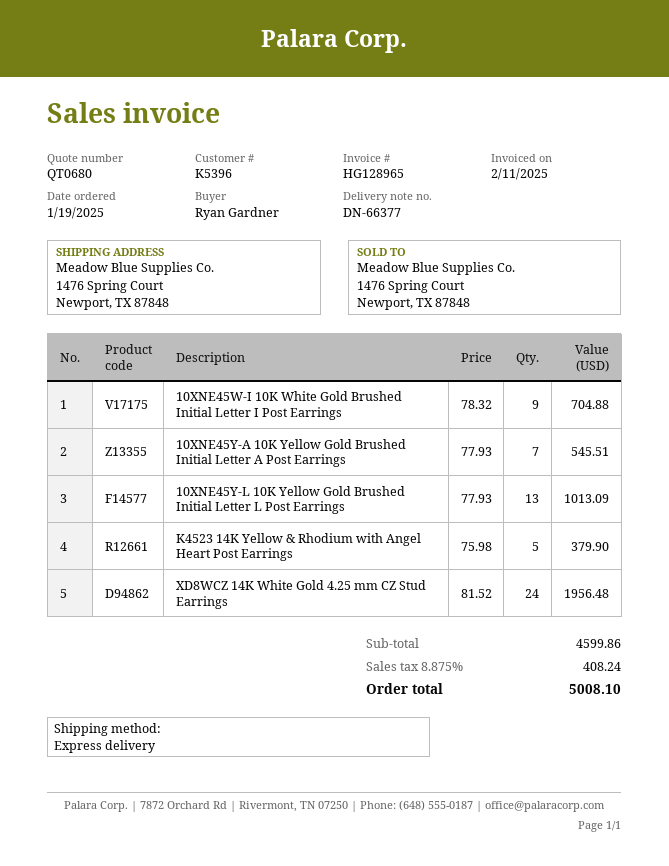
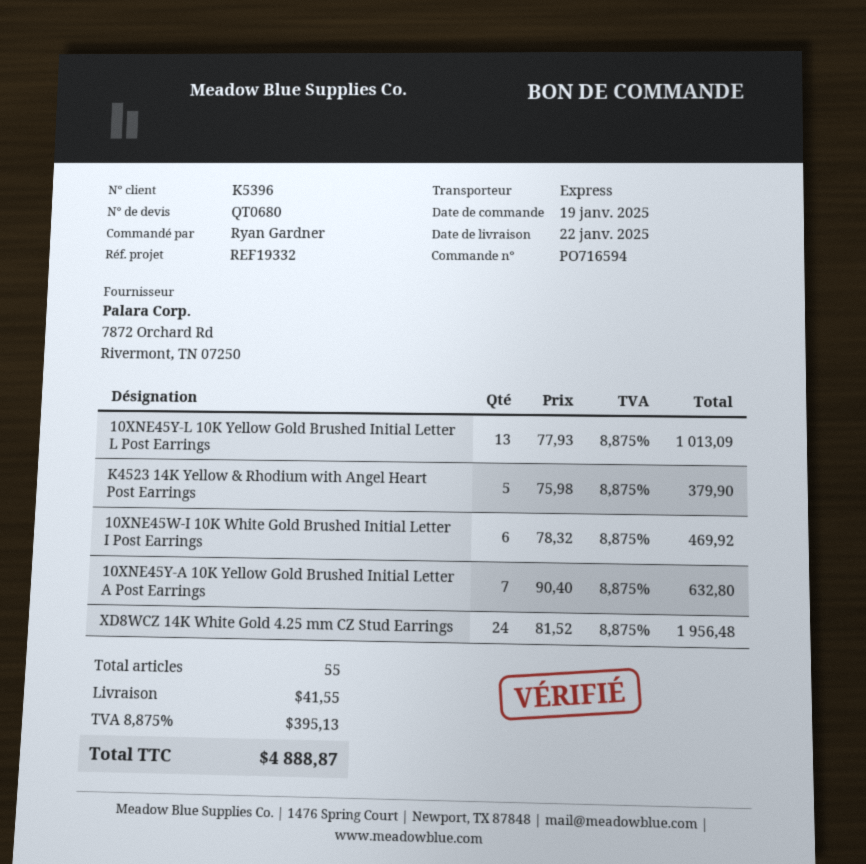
10XNE45W-I 10K White Gold Brushed Initial Letter I Post Earrings: 9 x 78.32 = 704.88 -> 6 x 78.32 = 469.92
10XNE45Y-A 10K Yellow Gold Brushed Initial Letter A Post Earrings: 7 x 77.93 = 545.51 -> 7 x 90.40 = 632.80
shipping: none -> 41.55
tax: 8.875% = 408.24 -> 8.875% = 395.13
total: 5008.10 -> 4888.87

